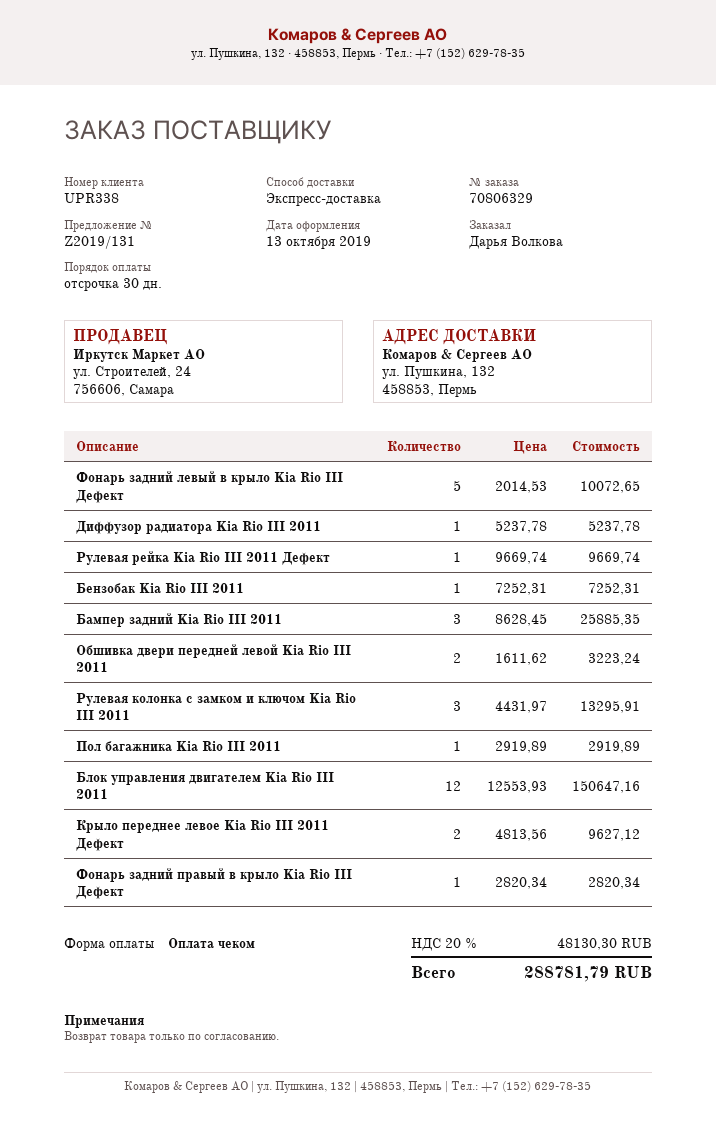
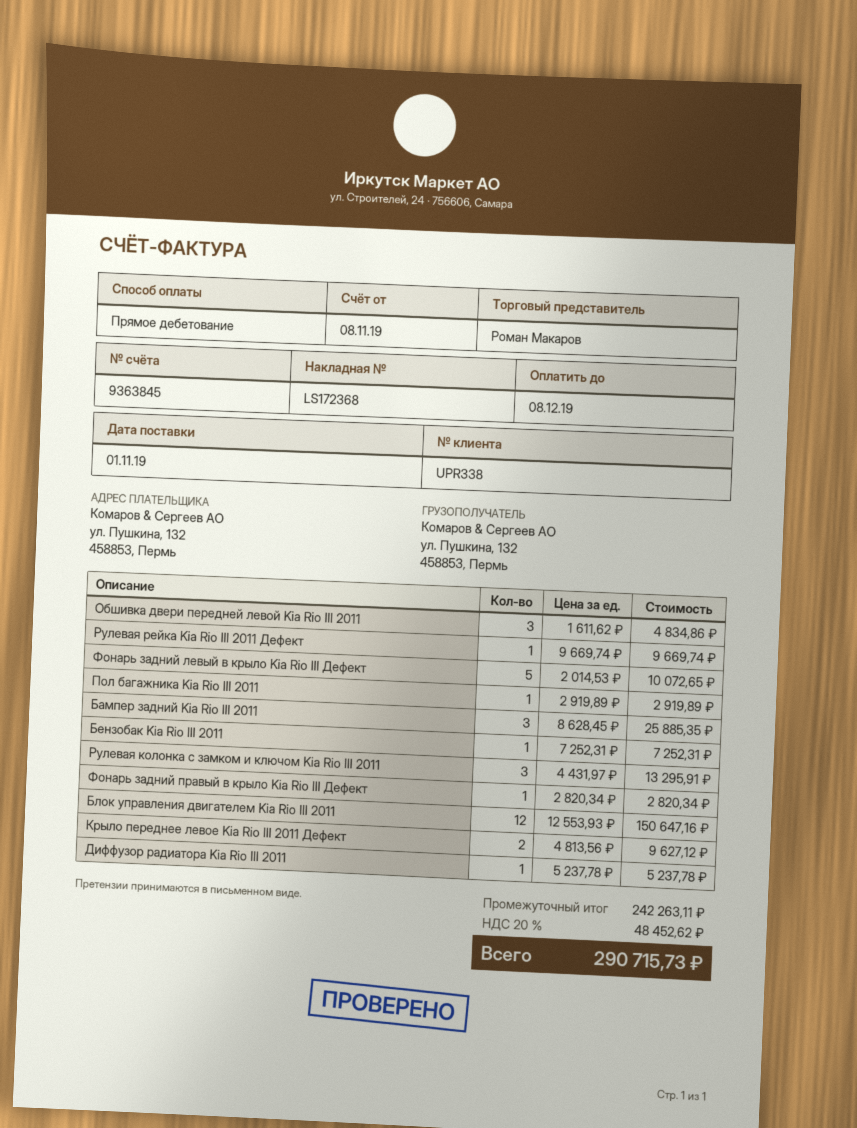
payment method: cheque -> direct debit
Обшивка двери передней левой Kia Rio III 2011: 2 x 1611.62 = 3223.24 -> 3 x 1611.62 = 4834.86
tax: 20% = 48130.30 -> 20% = 48452.62
total: 288781.79 -> 290715.73

